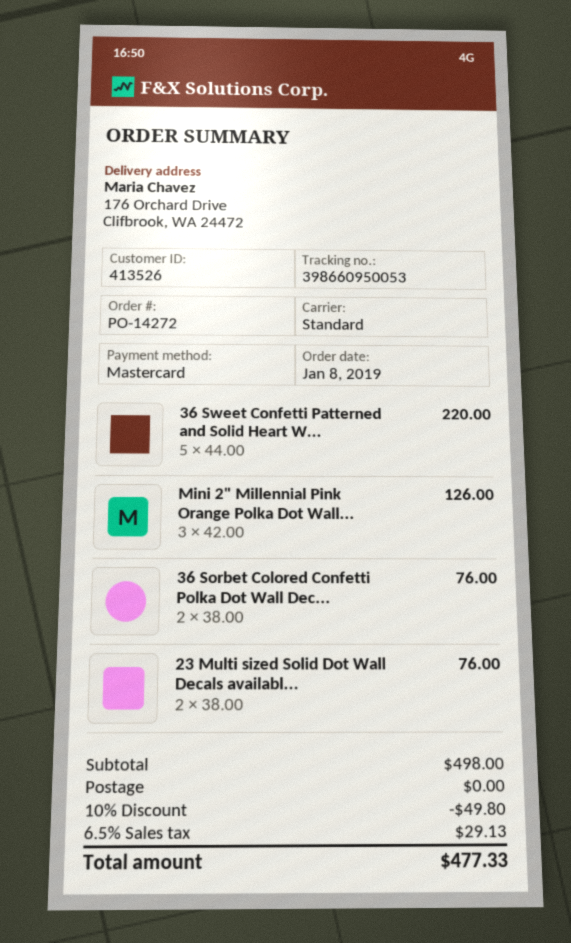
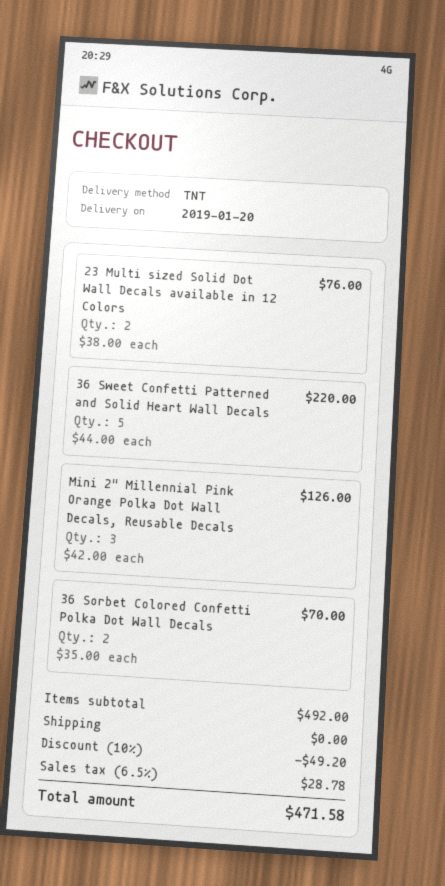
shipping method: standard -> TNT
36 Sorbet Colored Confetti Polka Dot Wall Dec...: 2 x 38.00 = 76.00 -> 2 x 35.00 = 70.00
subtotal: 498.00 -> 492.00
discount: 10% = 49.80 -> 10% = 49.20
tax: 6.5% = 29.13 -> 6.5% = 28.78
total: 477.33 -> 471.58

